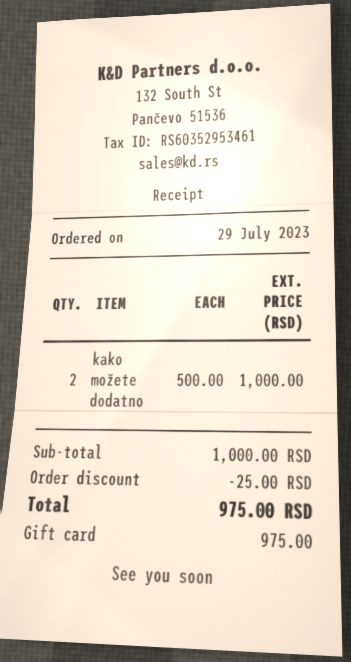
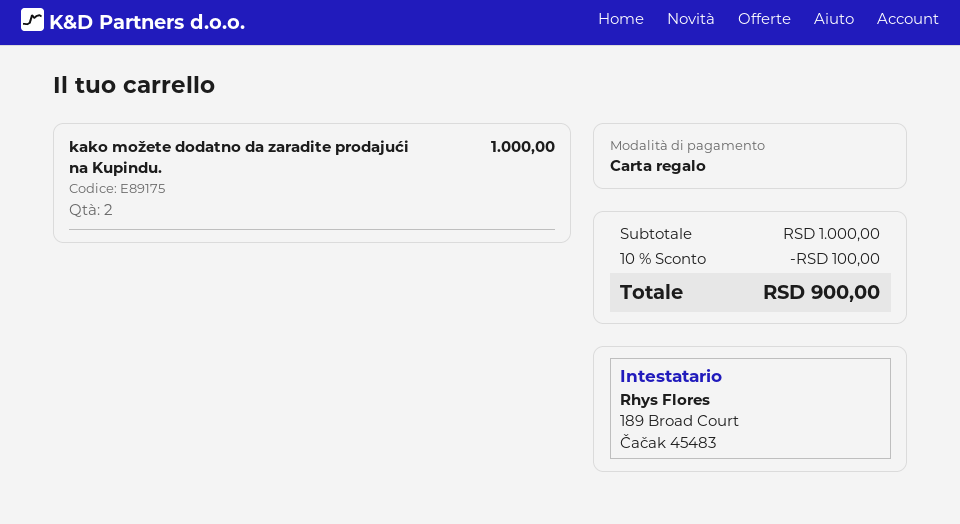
discount: 25.00 -> 100.00
total: 975.00 -> 900.00

